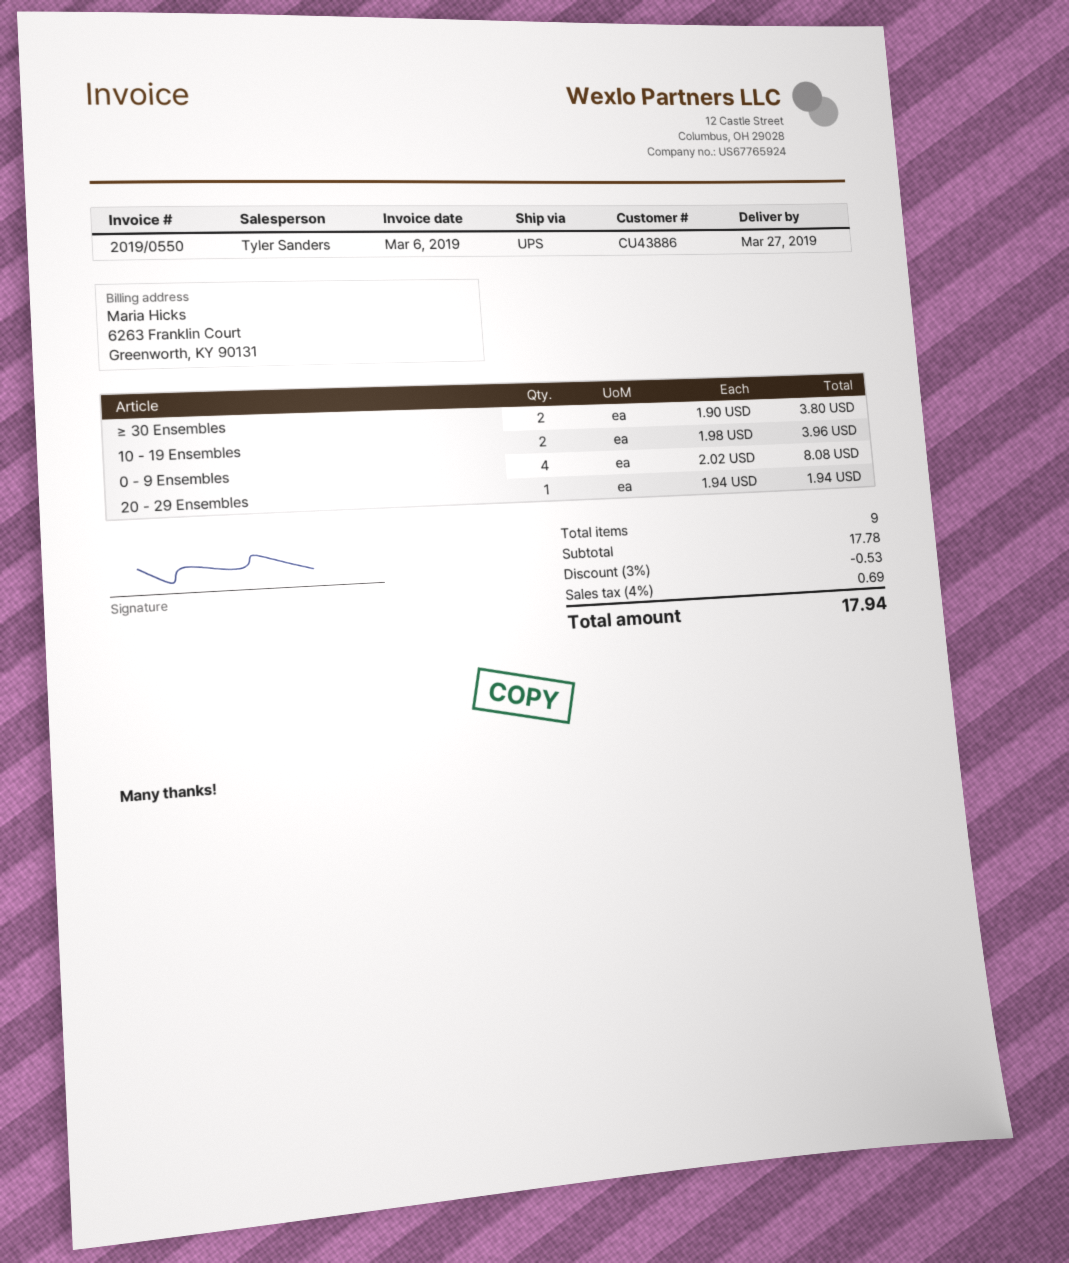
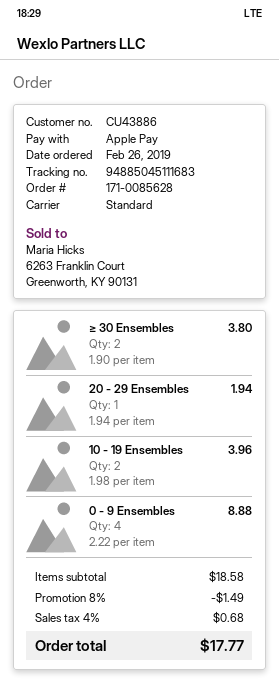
shipping method: UPS -> standard
0 - 9 Ensembles: 4 x 2.02 = 8.08 -> 4 x 2.22 = 8.88
subtotal: 17.78 -> 18.58
discount: 3% = 0.53 -> 8% = 1.49
tax: 4% = 0.69 -> 4% = 0.68
total: 17.94 -> 17.77

